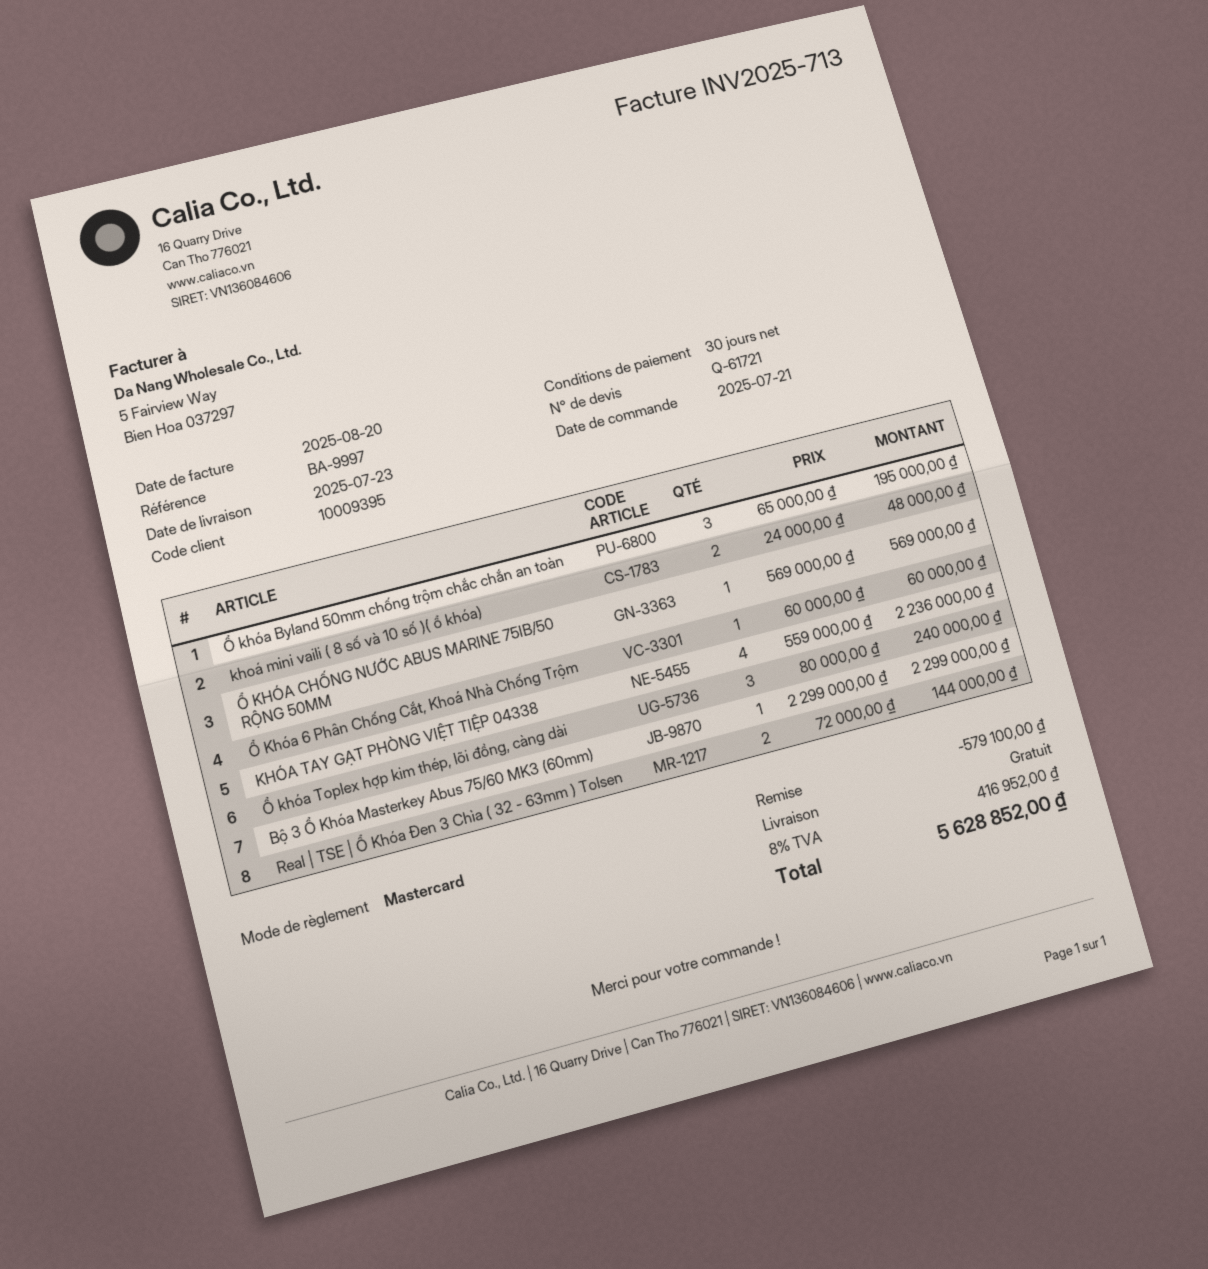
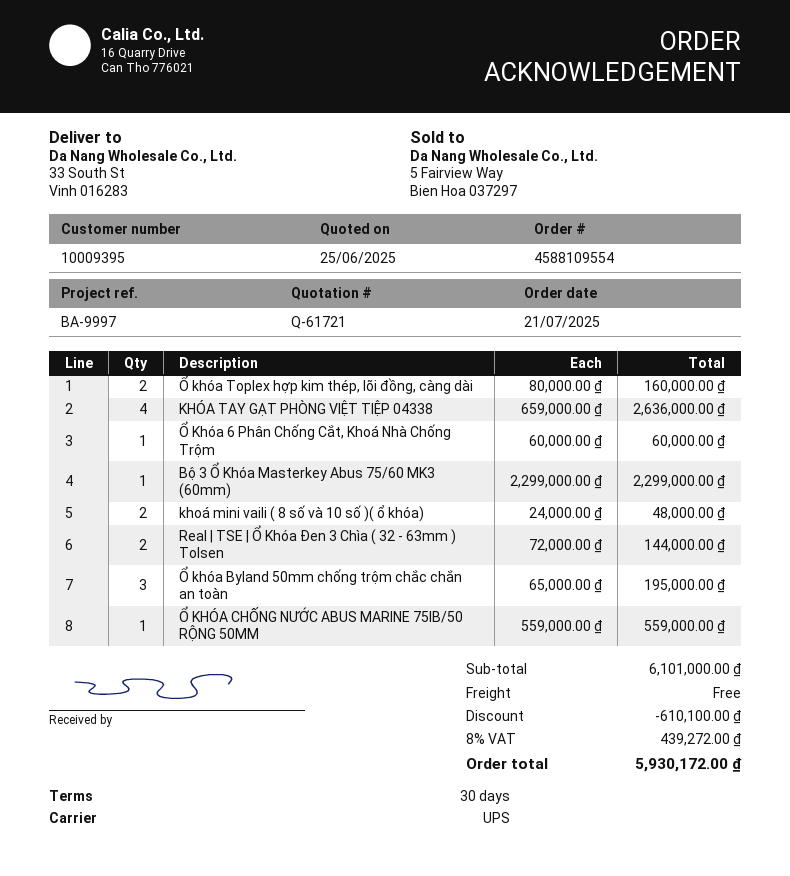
Ổ KHÓA CHỐNG NƯỚC ABUS MARINE 75IB/50 RỘNG 50MM: 1 x 569000.00 = 569000.00 -> 1 x 559000.00 = 559000.00
KHÓA TAY GẠT PHÒNG VIỆT TIỆP 04338: 4 x 559000.00 = 2236000.00 -> 4 x 659000.00 = 2636000.00
Ổ khóa Toplex hợp kim thép, lõi đồng, càng dài: 3 x 80000.00 = 240000.00 -> 2 x 80000.00 = 160000.00
discount: 579100.00 -> 610100.00
tax: 8% = 416952.00 -> 8% = 439272.00
total: 5628852.00 -> 5930172.00

